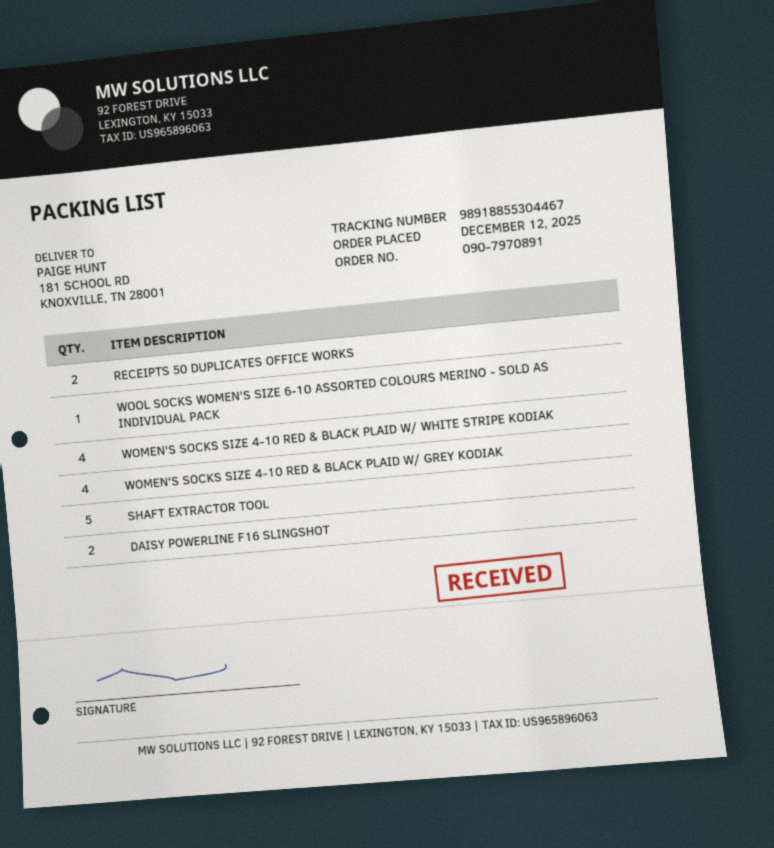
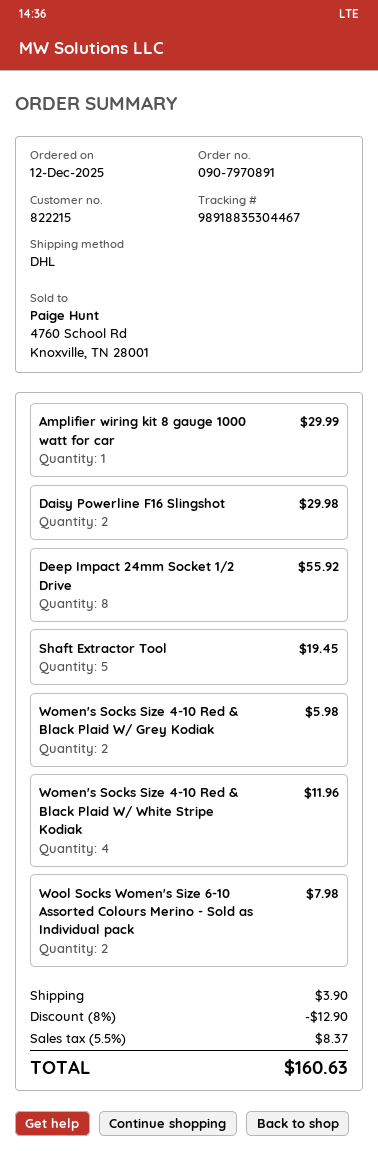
tracking number: 98918855304467 -> 98918835304467
RECEIPTS 50 DUPLICATES OFFICE WORKS: 2 -> none
WOOL SOCKS WOMEN'S SIZE 6-10 ASSORTED COLOURS MERINO - SOLD AS INDIVIDUAL PACK: 1 -> 2
WOMEN'S SOCKS SIZE 4-10 RED & BLACK PLAID W/ GREY KODIAK: 4 -> 2
Amplifier wiring kit 8 gauge 1000 watt for car: none -> 1
Deep Impact 24mm Socket 1/2 Drive: none -> 8

